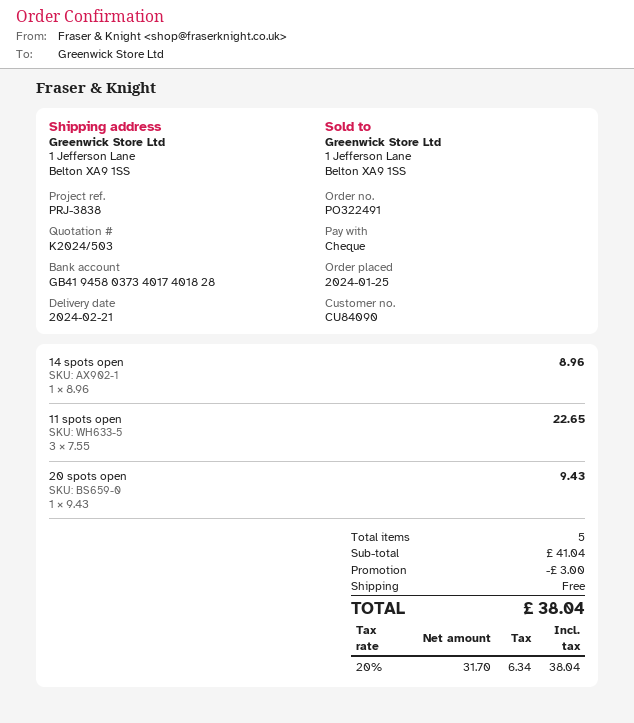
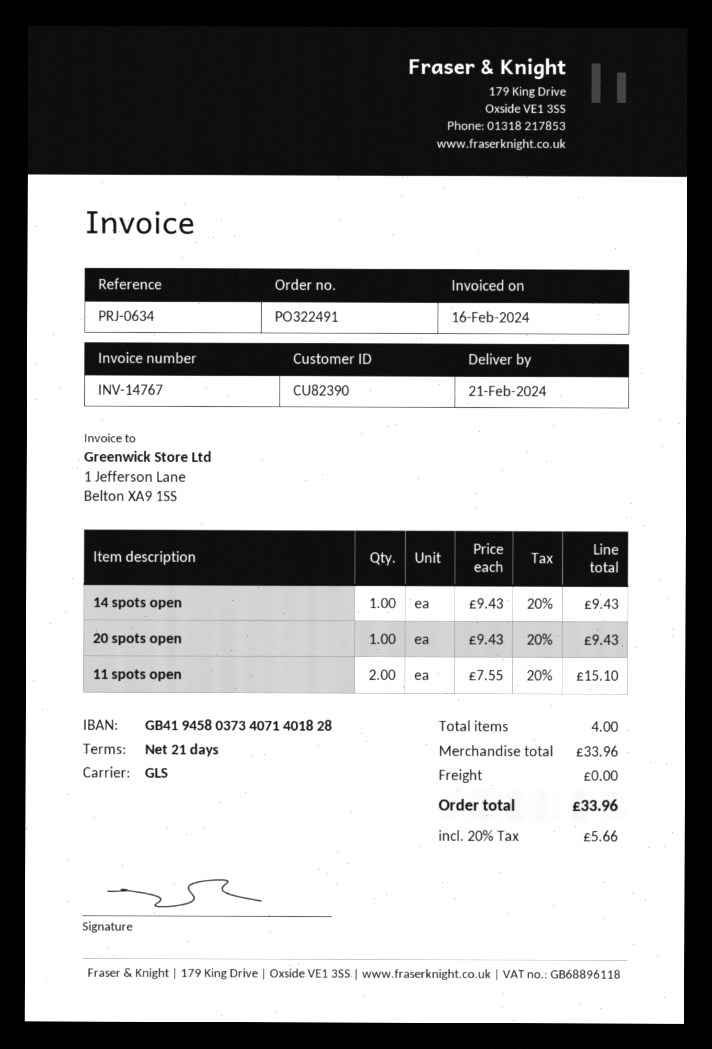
customer number: CU84090 -> CU82390
reference: PRJ-3838 -> PRJ-0634
bank account: GB41945803734017401828 -> GB41945803734071401828
14 spots open: 1 x 8.96 = 8.96 -> 1 x 9.43 = 9.43
11 spots open: 3 x 7.55 = 22.65 -> 2 x 7.55 = 15.10
total quantity: 5 -> 4
subtotal: 41.04 -> 33.96
discount: 3.00 -> none
tax: 20% = 6.34 -> 20% = 5.66
total: 38.04 -> 33.96

